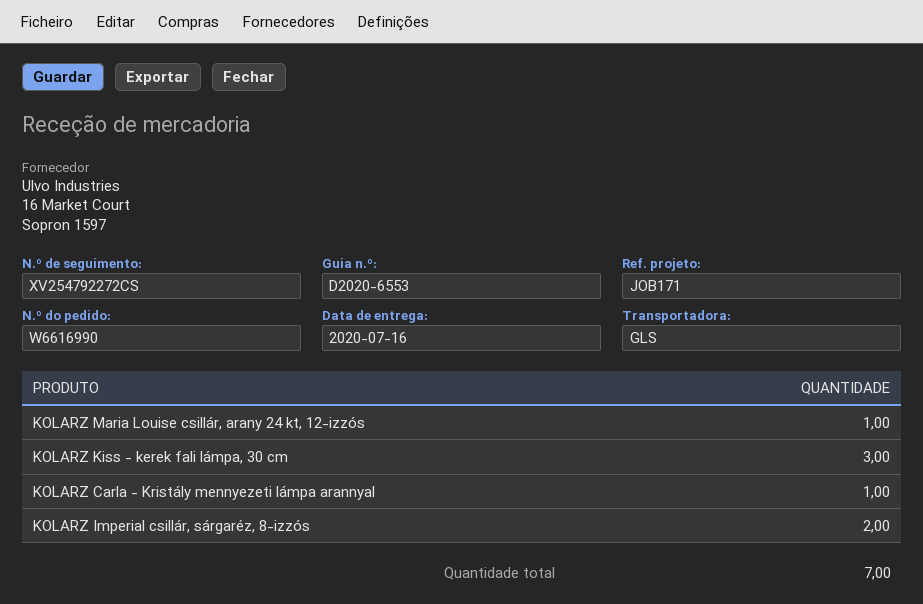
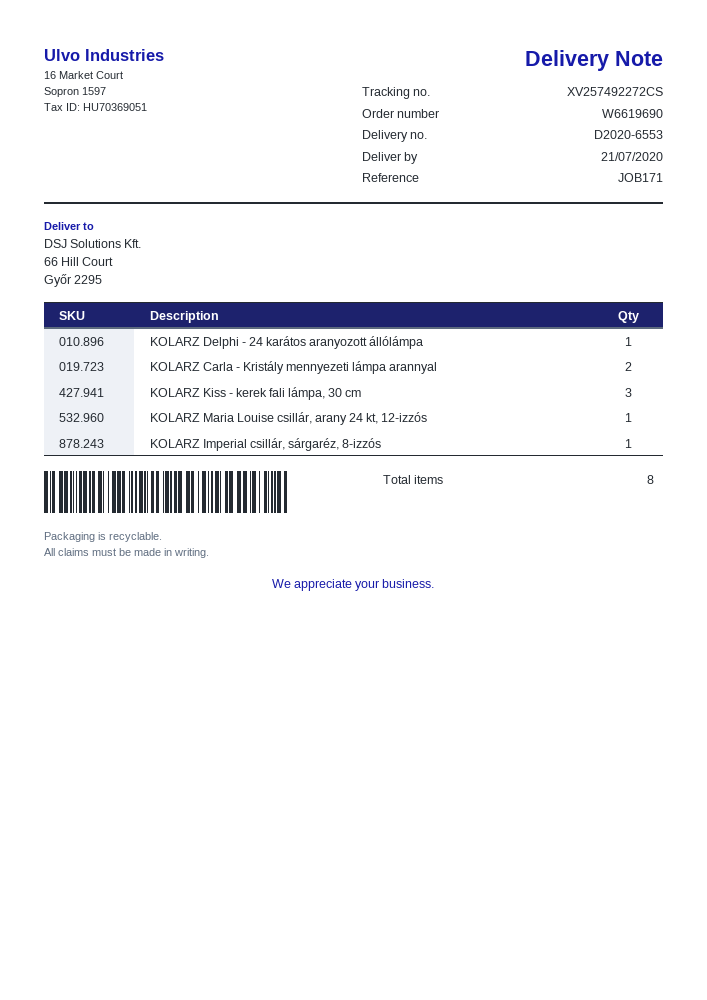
order number: W6616990 -> W6619690
delivery date: 2020-07-16 -> 2020-07-21
tracking number: XV254792272CS -> XV257492272CS
KOLARZ Carla - Kristály mennyezeti lámpa arannyal: 1 -> 2
KOLARZ Imperial csillár, sárgaréz, 8-izzós: 2 -> 1
KOLARZ Delphi - 24 karátos aranyozott állólámpa: none -> 1
total quantity: 7 -> 8

